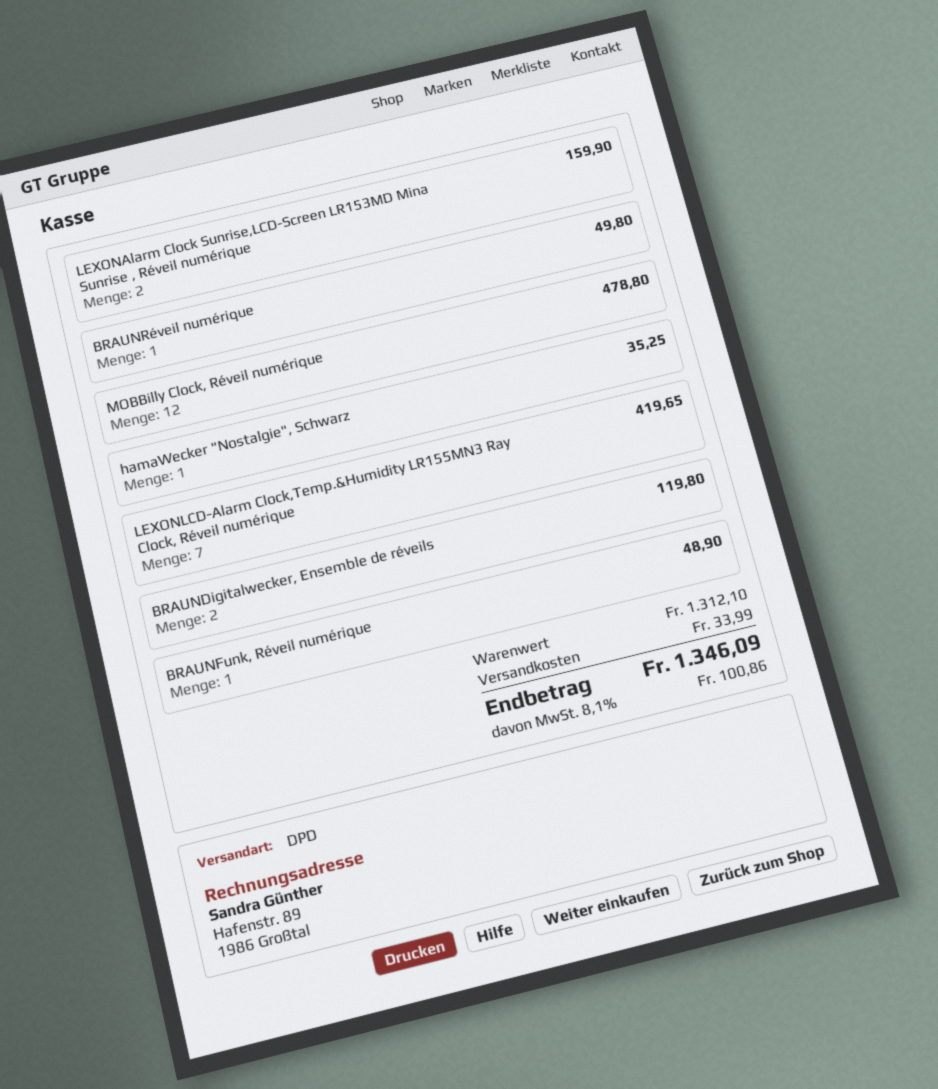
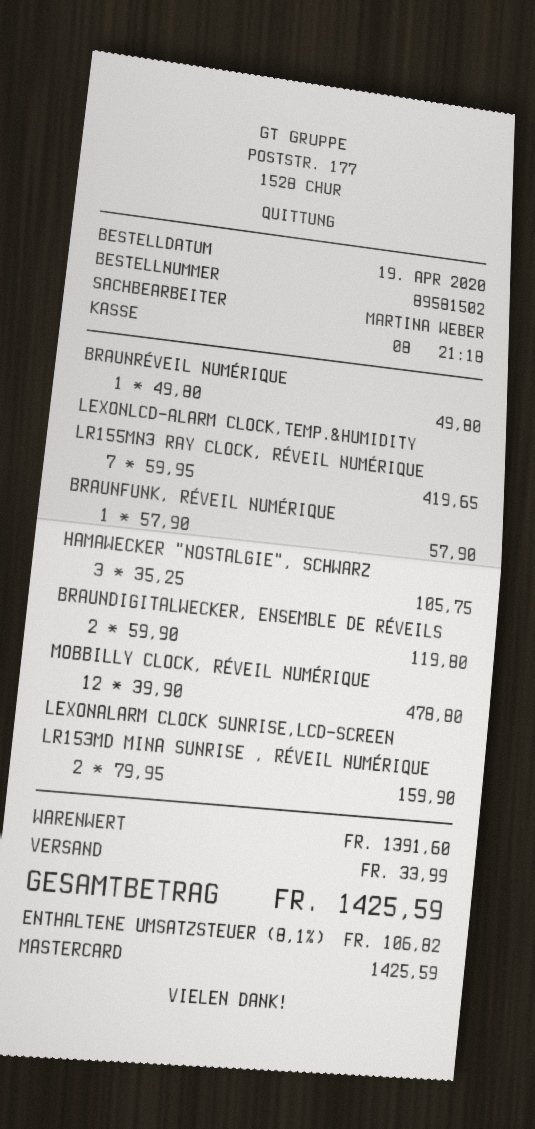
hamaWecker "Nostalgie", Schwarz: 1 for 35.25 -> 3 for 105.75
BRAUNFunk, Réveil numérique: 1 for 48.90 -> 1 for 57.90
subtotal: 1312.10 -> 1391.60
tax: 8.1% = 100.86 -> 8.1% = 106.82
total: 1346.09 -> 1425.59

